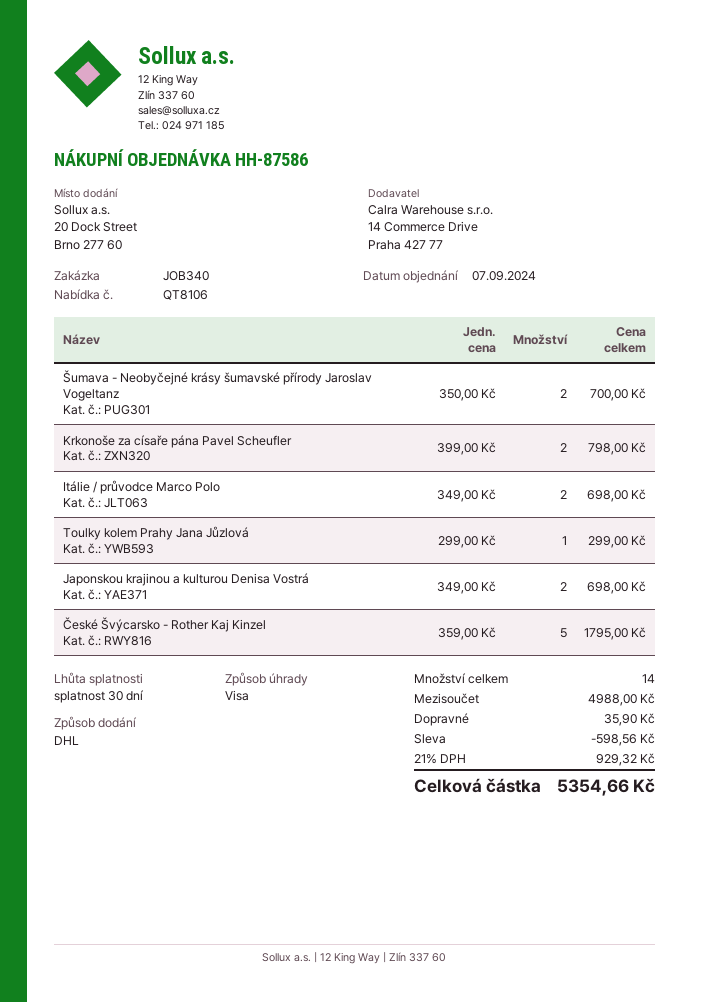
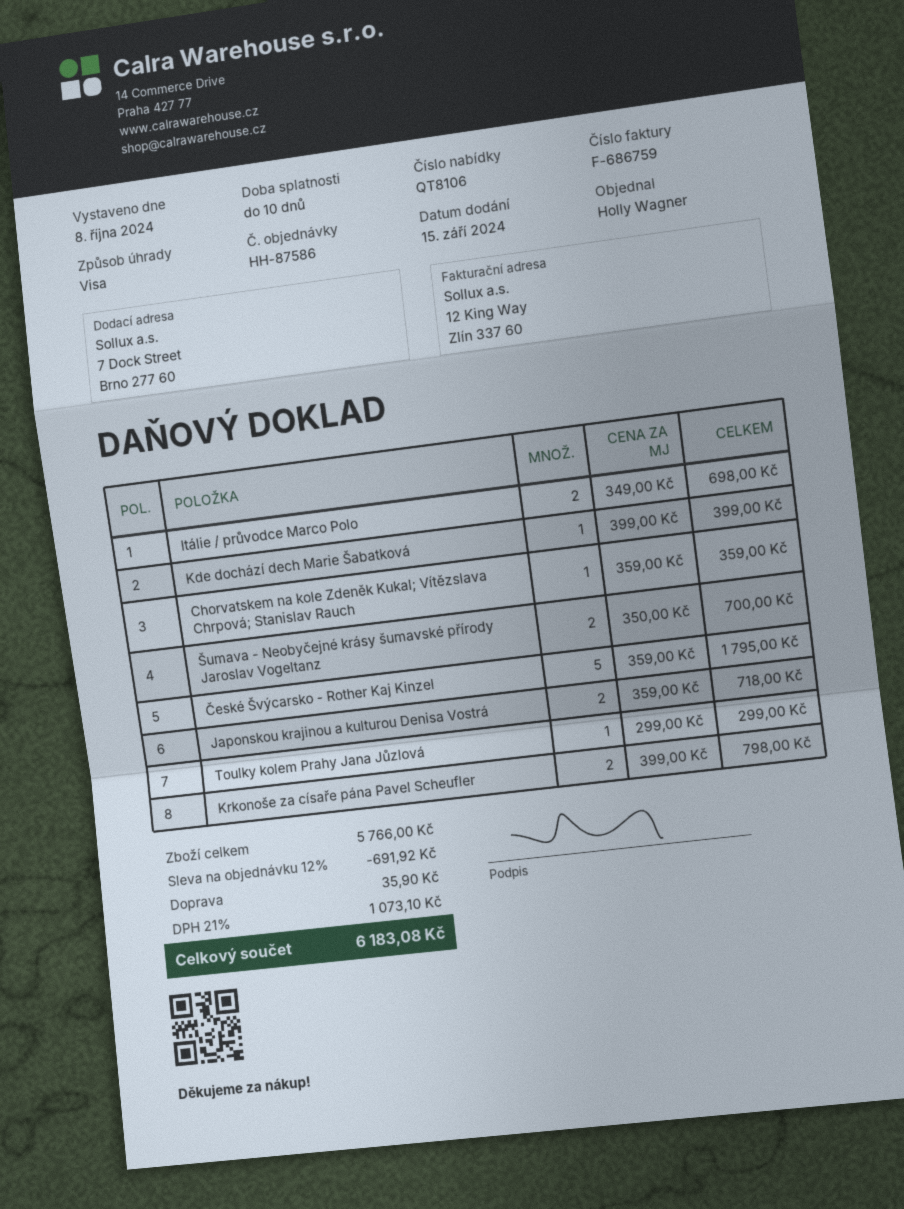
payment terms: 30 days -> 10 days
ship to: 20 Dock Street, Brno 277 60 -> 7 Dock Street, Brno 277 60
Japonskou krajinou a kulturou Denisa Vostrá: 2 x 349.00 = 698.00 -> 2 x 359.00 = 718.00
Kde dochází dech Marie Šabatková: none -> 1 x 399.00 = 399.00
Chorvatskem na kole Zdeněk Kukal; Vítězslava Chrpová; Stanislav Rauch: none -> 1 x 359.00 = 359.00
subtotal: 4988.00 -> 5766.00
discount: 598.56 -> 691.92
tax: 21% = 929.32 -> 21% = 1073.10
total: 5354.66 -> 6183.08

